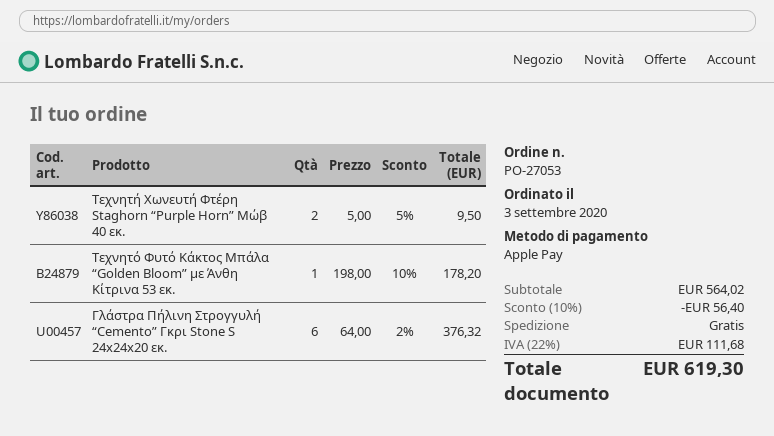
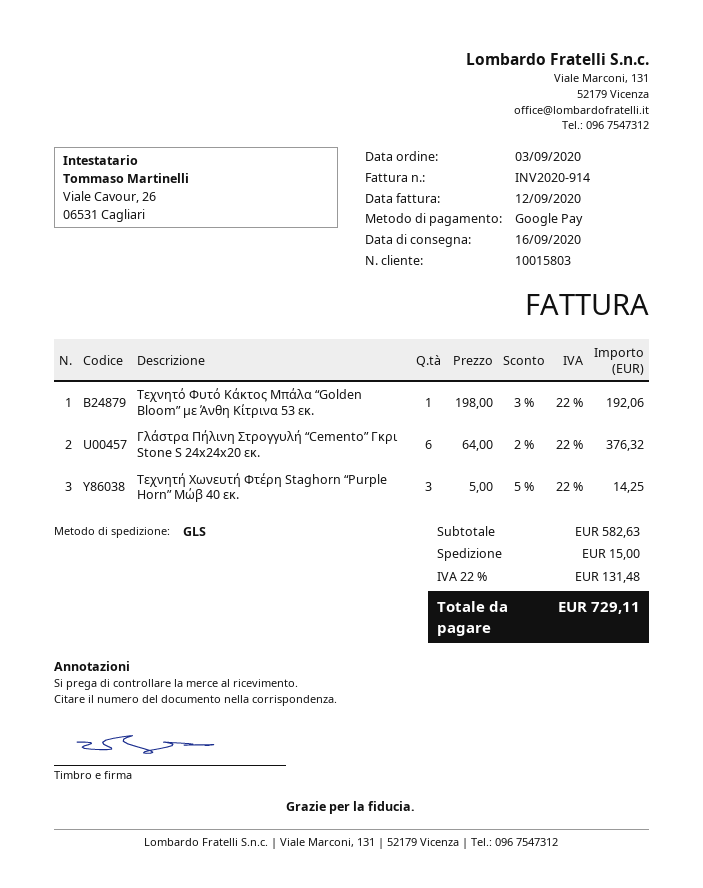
payment method: Apple Pay -> Google Pay
Τεχνητή Χωνευτή Φτέρη Staghorn “Purple Horn” Μώβ 40 εκ.: 2 x 5.00 - 5% = 9.50 -> 3 x 5.00 - 5% = 14.25
Τεχνητό Φυτό Κάκτος Μπάλα “Golden Bloom” με Άνθη Κίτρινα 53 εκ.: 1 x 198.00 - 10% = 178.20 -> 1 x 198.00 - 3% = 192.06
subtotal: 564.02 -> 582.63
discount: 10% = 56.40 -> none
shipping: 0.00 -> 15.00
tax: 22% = 111.68 -> 22% = 131.48
total: 619.30 -> 729.11

